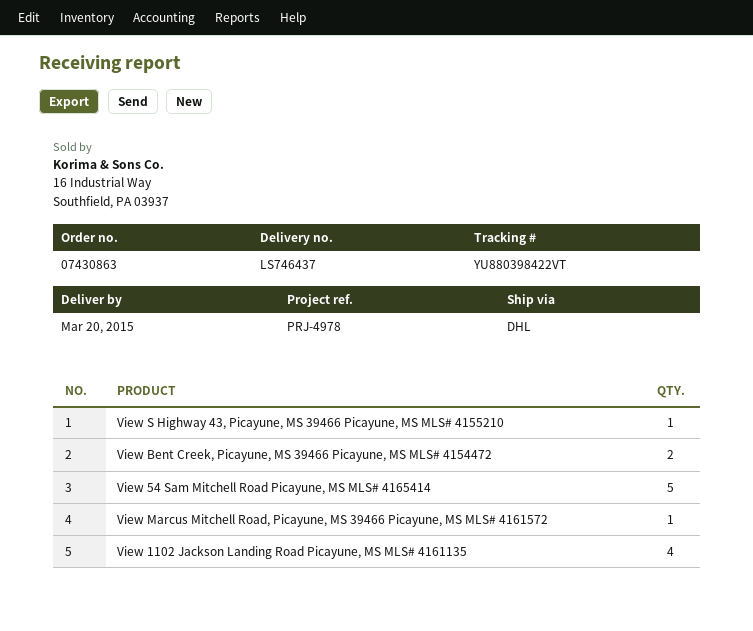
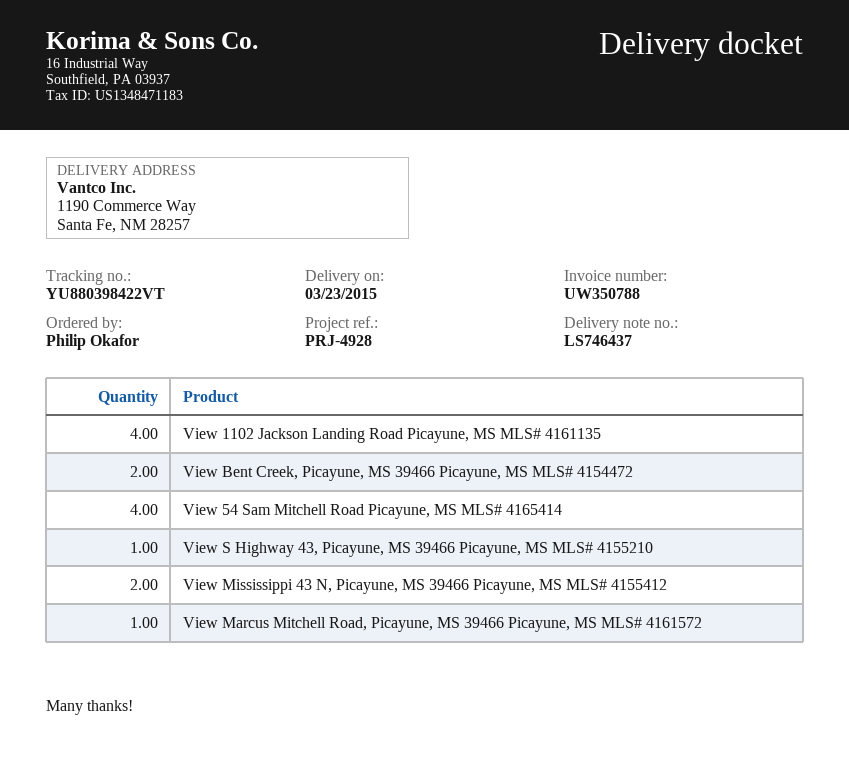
delivery date: 2015-03-20 -> 2015-03-23
reference: PRJ-4978 -> PRJ-4928
View 54 Sam Mitchell Road Picayune, MS MLS# 4165414: 5 -> 4
View Mississippi 43 N, Picayune, MS 39466 Picayune, MS MLS# 4155412: none -> 2

